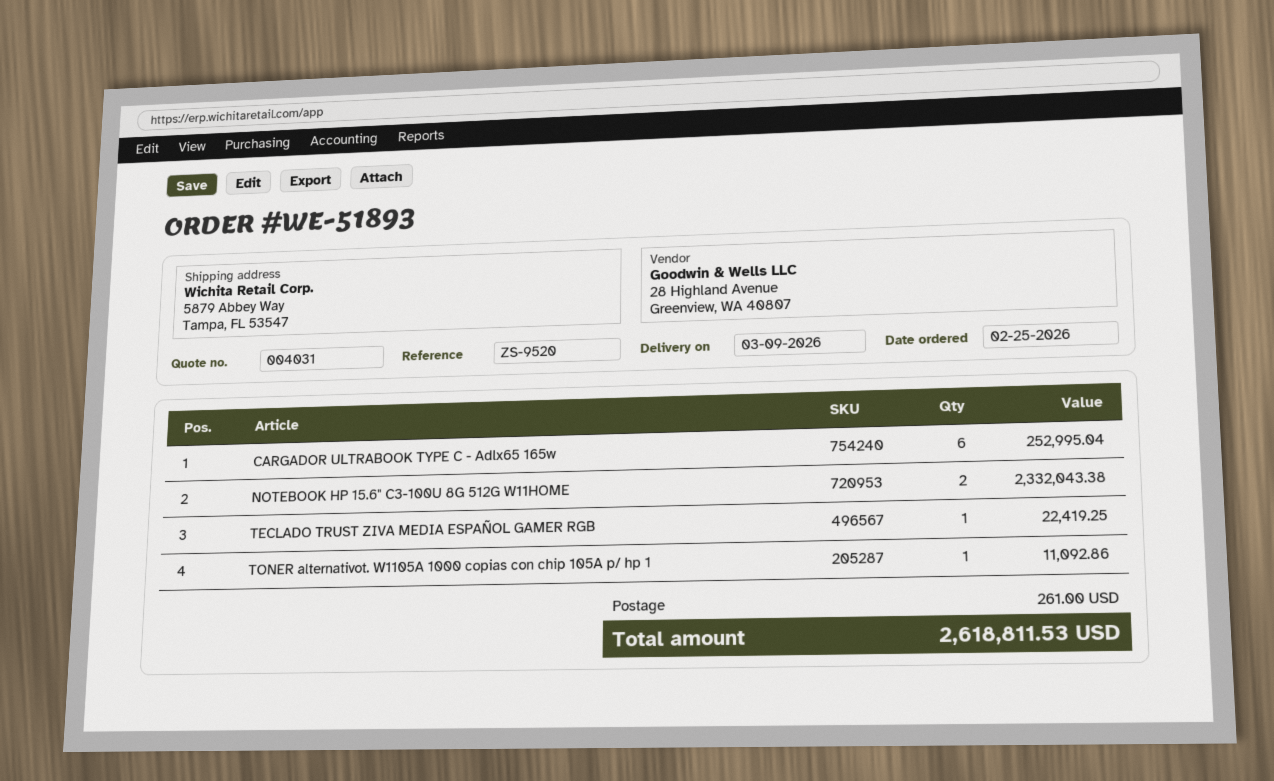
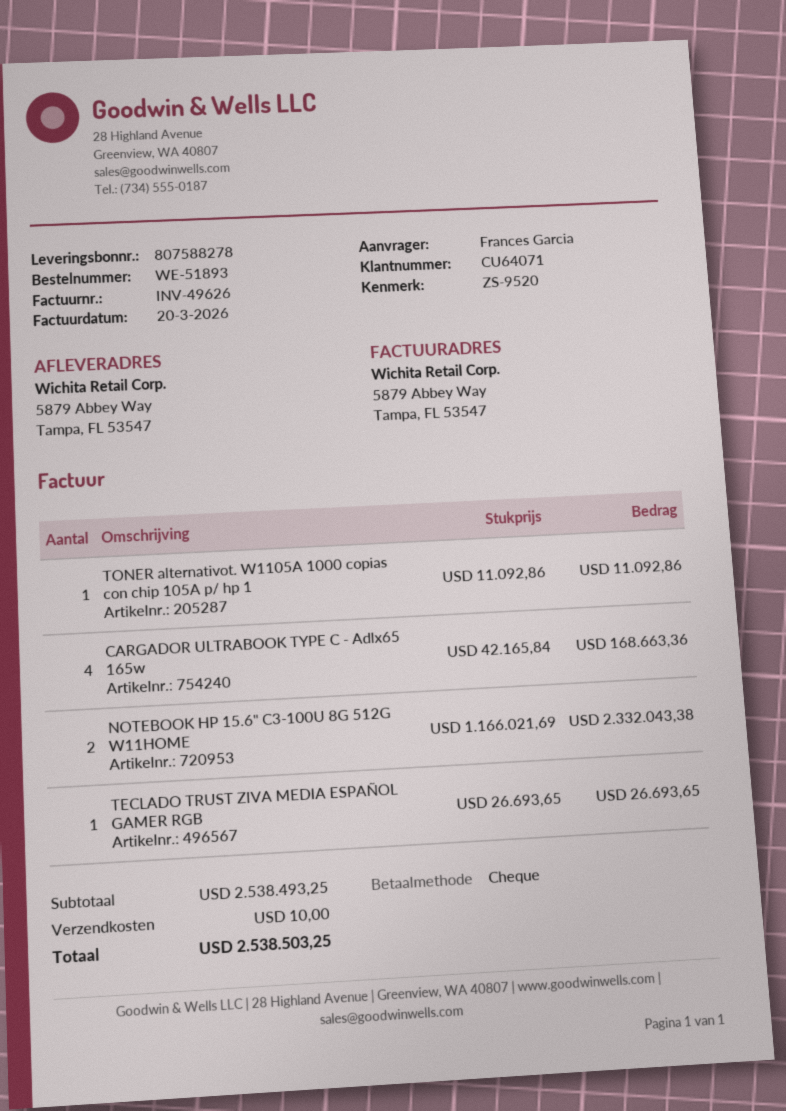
CARGADOR ULTRABOOK TYPE C - Adlx65 165w: 6 for 252995.04 -> 4 for 168663.36
TECLADO TRUST ZIVA MEDIA ESPAÑOL GAMER RGB: 1 for 22419.25 -> 1 for 26693.65
shipping: 261.00 -> 10.00
total: 2618811.53 -> 2538503.25

